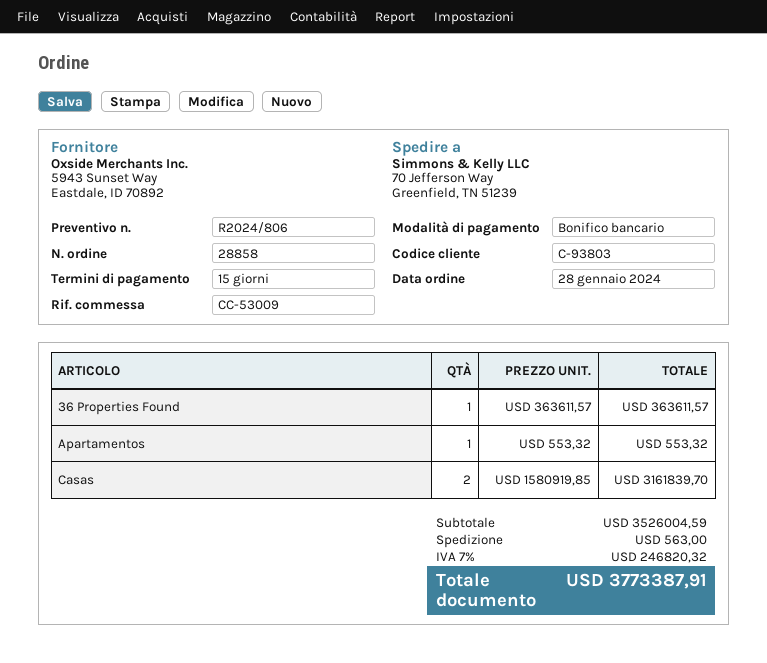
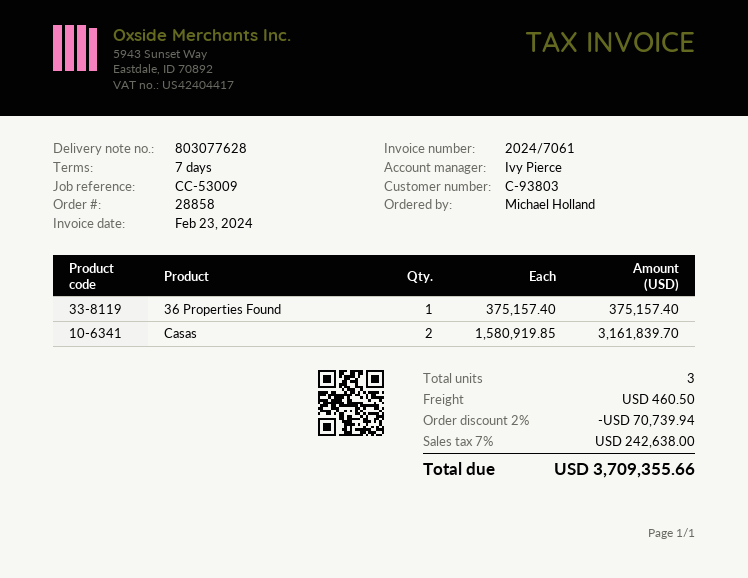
payment terms: 15 days -> 7 days
36 Properties Found: 1 x 363611.57 = 363611.57 -> 1 x 375157.40 = 375157.40
Apartamentos: 1 x 553.32 = 553.32 -> none
discount: none -> 2% = 70739.94
shipping: 563.00 -> 460.50
tax: 7% = 246820.32 -> 7% = 242638.00
total: 3773387.91 -> 3709355.66

